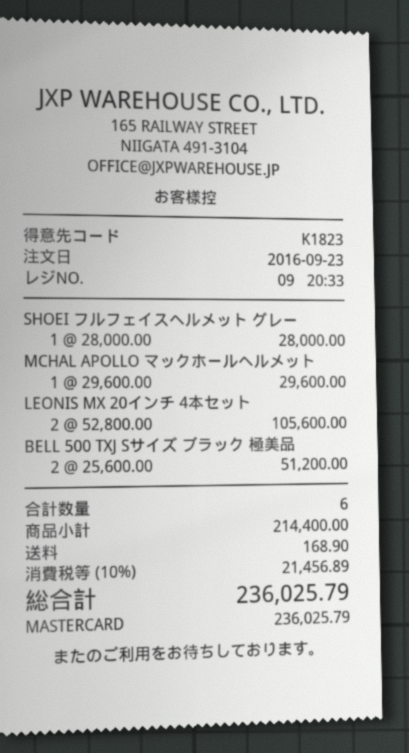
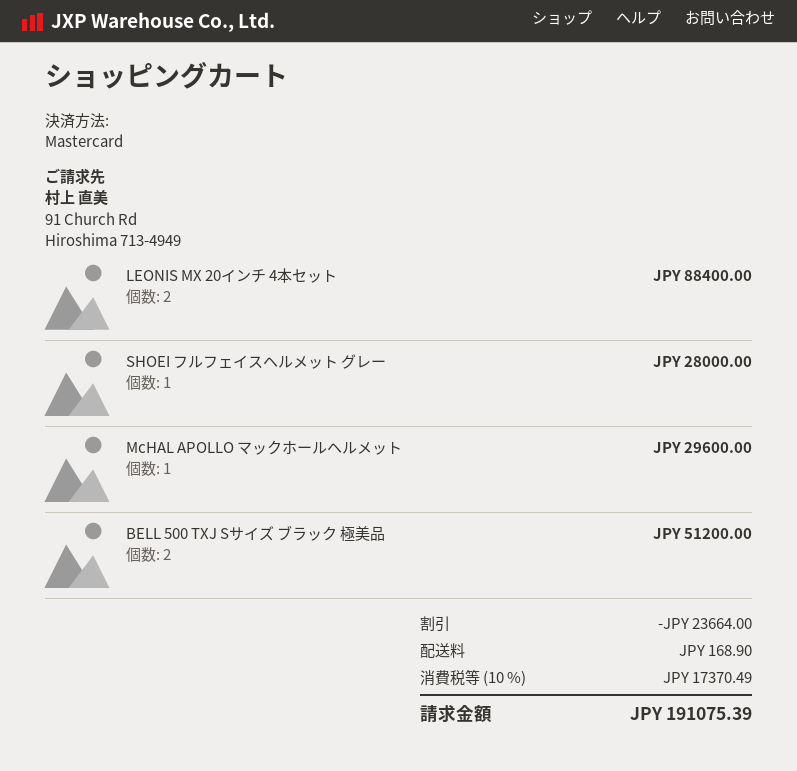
LEONIS MX 20インチ 4本セット: 2 for 105600.00 -> 2 for 88400.00
discount: none -> 23664.00
tax: 10% = 21456.89 -> 10% = 17370.49
total: 236025.79 -> 191075.39

